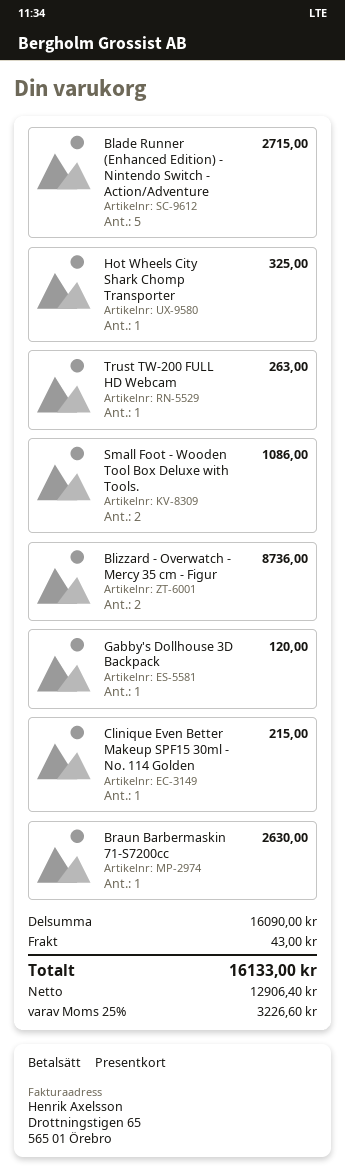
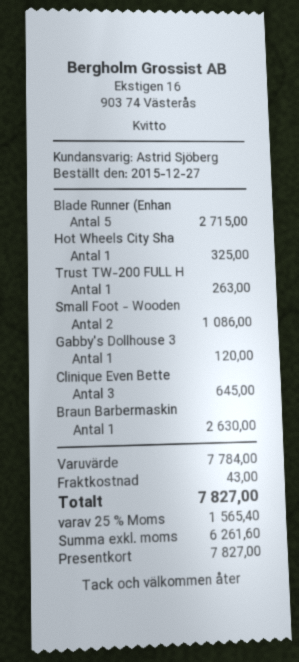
Blizzard - Overwatch - Mercy 35 cm - Figur: 2 for 8736.00 -> none
Clinique Even Better Makeup SPF15 30ml - No. 114 Golden: 1 for 215.00 -> 3 for 645.00
subtotal: 16090.00 -> 7784.00
net: 12906.40 -> 6261.60
tax: 25% = 3226.60 -> 25% = 1565.40
total: 16133.00 -> 7827.00

